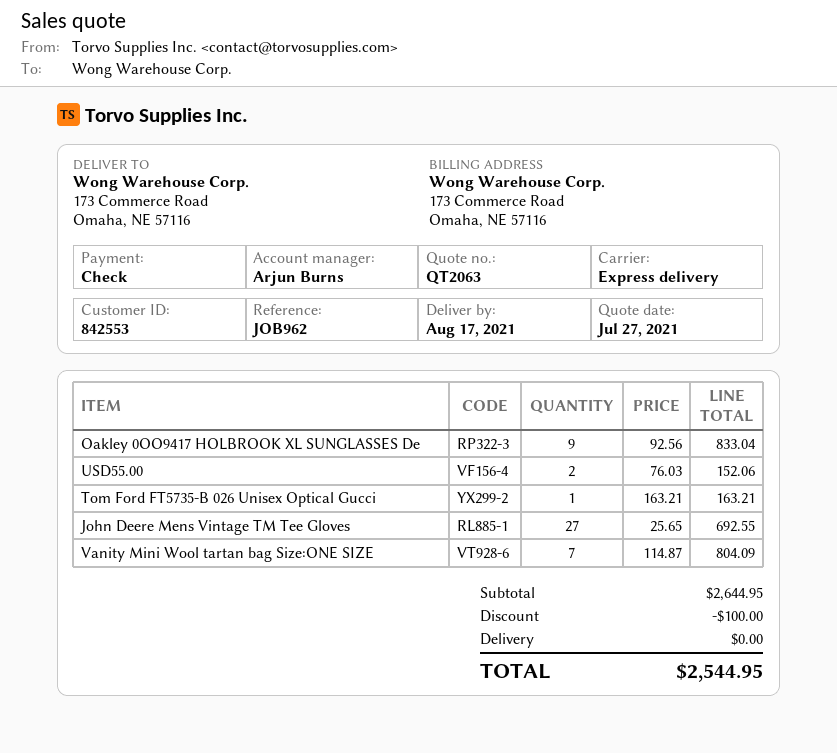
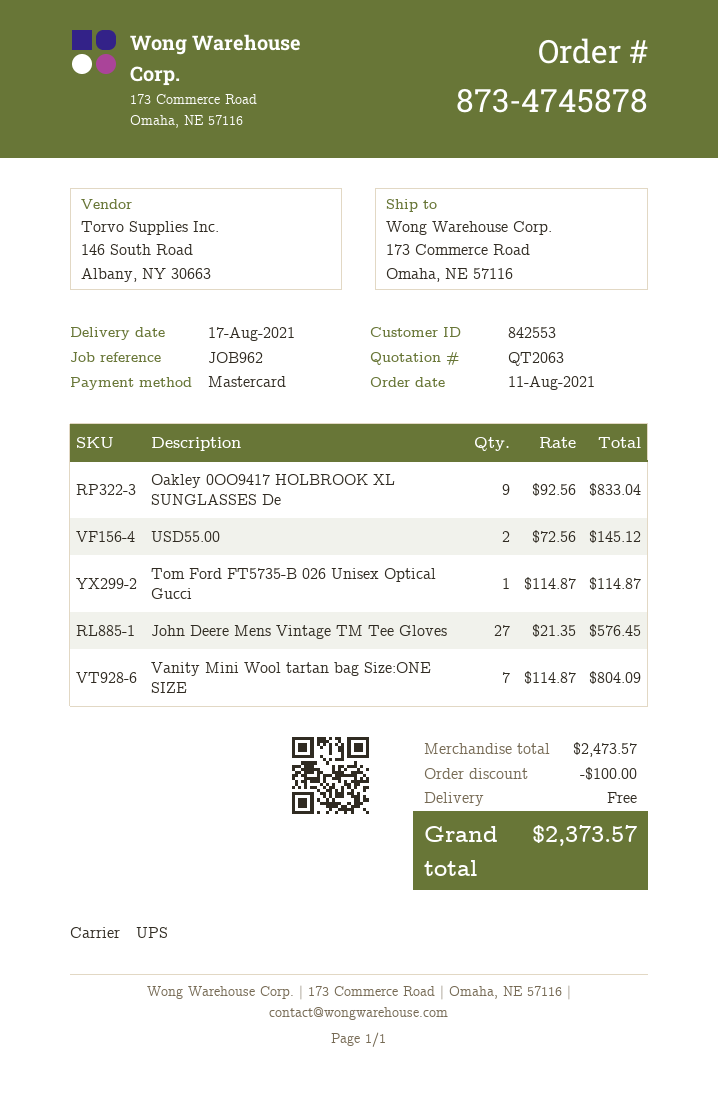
payment method: cheque -> Mastercard
shipping method: express -> UPS
USD55.00: 2 x 76.03 = 152.06 -> 2 x 72.56 = 145.12
Tom Ford FT5735-B 026 Unisex Optical Gucci: 1 x 163.21 = 163.21 -> 1 x 114.87 = 114.87
John Deere Mens Vintage TM Tee Gloves: 27 x 25.65 = 692.55 -> 27 x 21.35 = 576.45
subtotal: 2644.95 -> 2473.57
total: 2544.95 -> 2373.57

